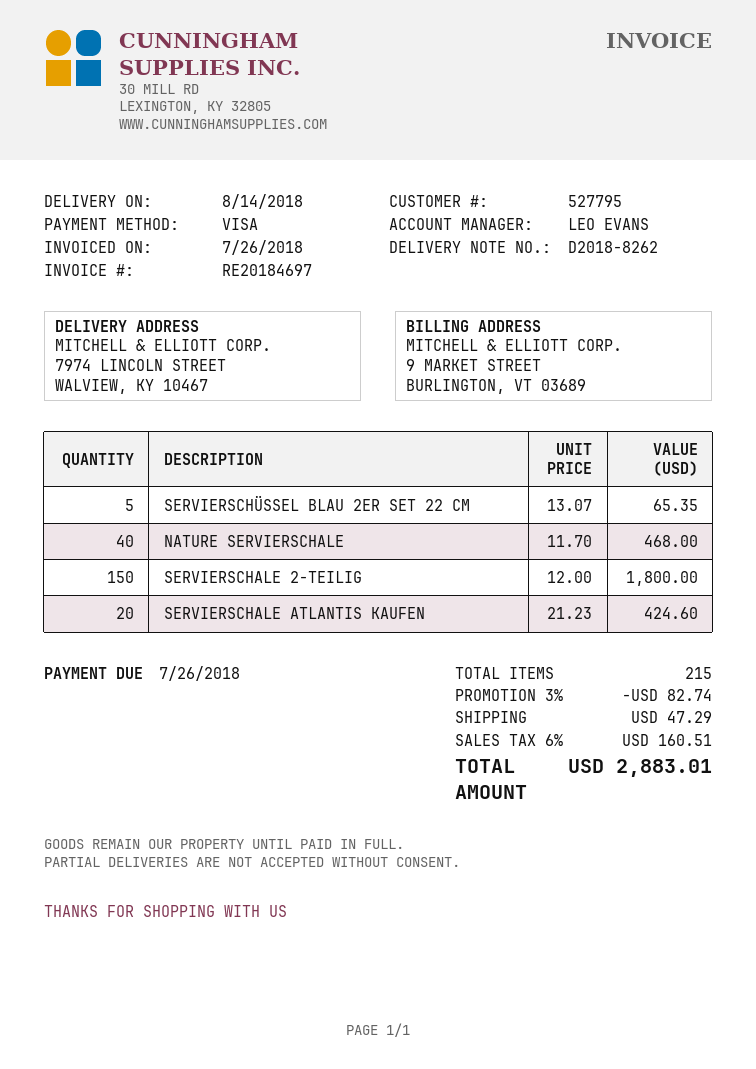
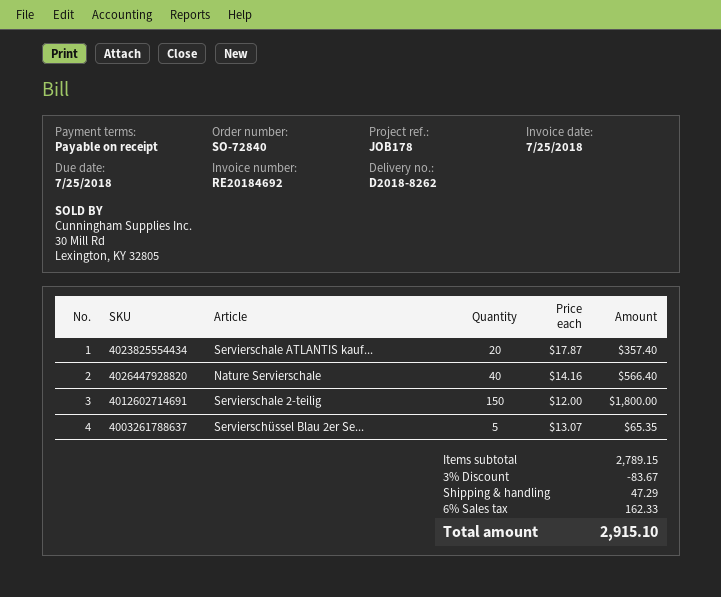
invoice number: RE20184697 -> RE20184692
invoice date: 2018-07-26 -> 2018-07-25
due date: 2018-07-26 -> 2018-07-25
NATURE SERVIERSCHALE: 40 x 11.70 = 468.00 -> 40 x 14.16 = 566.40
SERVIERSCHALE ATLANTIS KAUFEN: 20 x 21.23 = 424.60 -> 20 x 17.87 = 357.40
discount: 3% = 82.74 -> 3% = 83.67
tax: 6% = 160.51 -> 6% = 162.33
total: 2883.01 -> 2915.10

